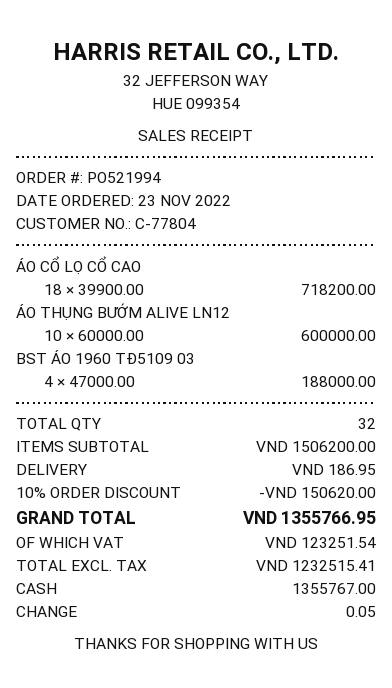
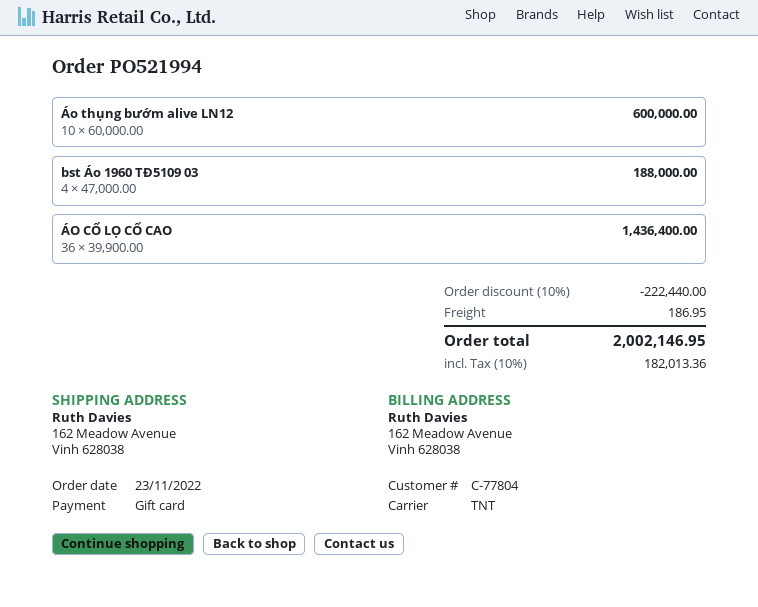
payment method: cash -> gift card
ÁO CỔ LỌ CỔ CAO: 18 x 39900.00 = 718200.00 -> 36 x 39900.00 = 1436400.00
discount: 10% = 150620.00 -> 10% = 222440.00
tax: 123251.54 -> 182013.36
total: 1355766.95 -> 2002146.95

